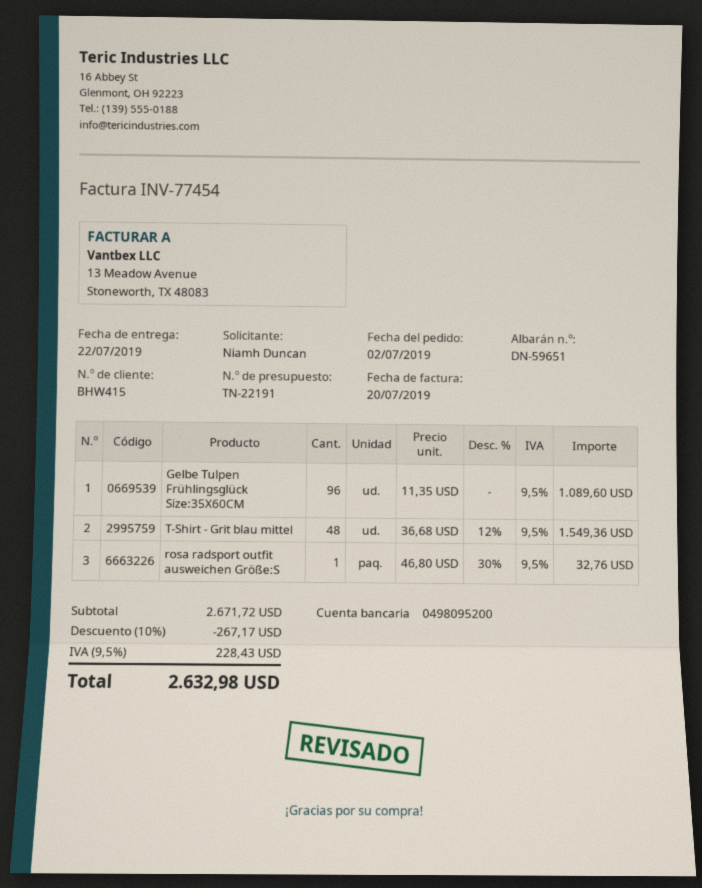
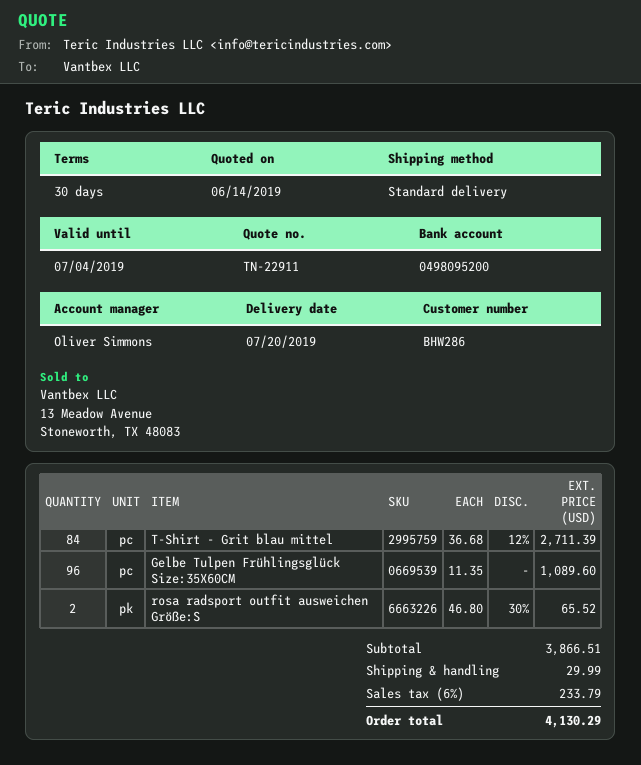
quote number: TN-22191 -> TN-22911
delivery date: 2019-07-22 -> 2019-07-20
customer number: BHW415 -> BHW286
T-Shirt - Grit blau mittel: 48 x 36.68 - 12% = 1549.36 -> 84 x 36.68 - 12% = 2711.39
rosa radsport outfit ausweichen Größe:S: 1 x 46.80 - 30% = 32.76 -> 2 x 46.80 - 30% = 65.52
subtotal: 2671.72 -> 3866.51
discount: 10% = 267.17 -> none
shipping: none -> 29.99
tax: 9.5% = 228.43 -> 6% = 233.79
total: 2632.98 -> 4130.29

